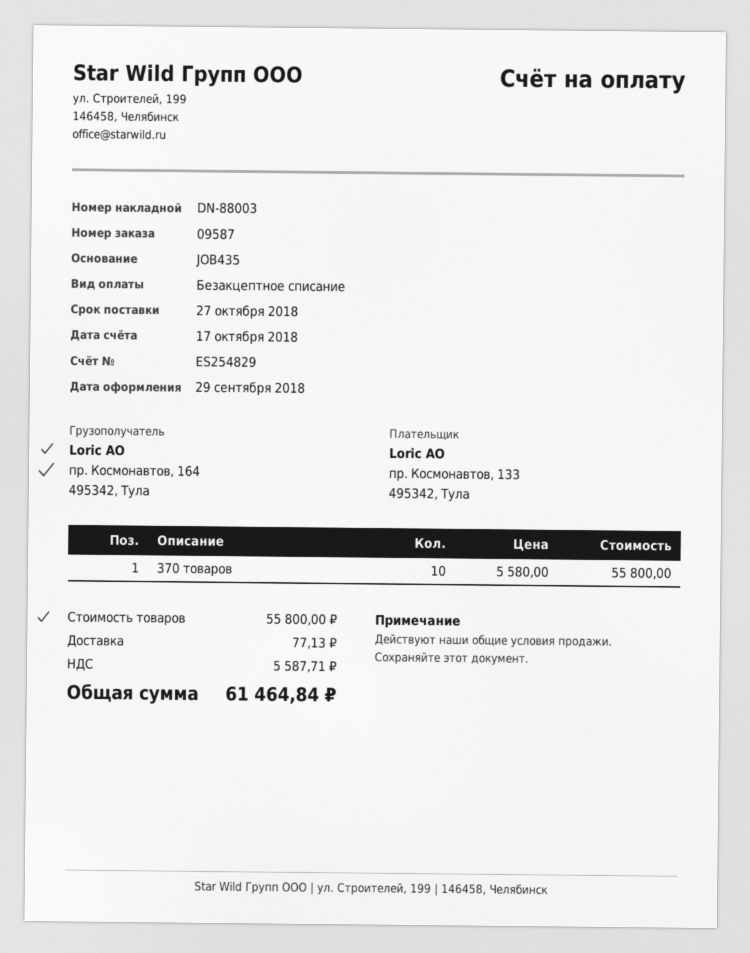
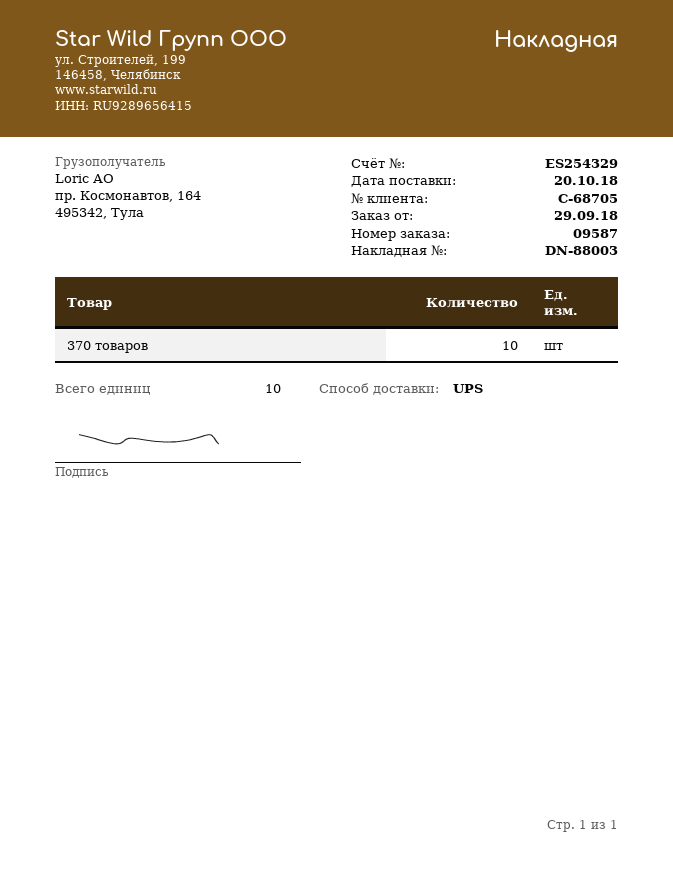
delivery date: 2018-10-27 -> 2018-10-20
invoice number: ES254829 -> ES254329

